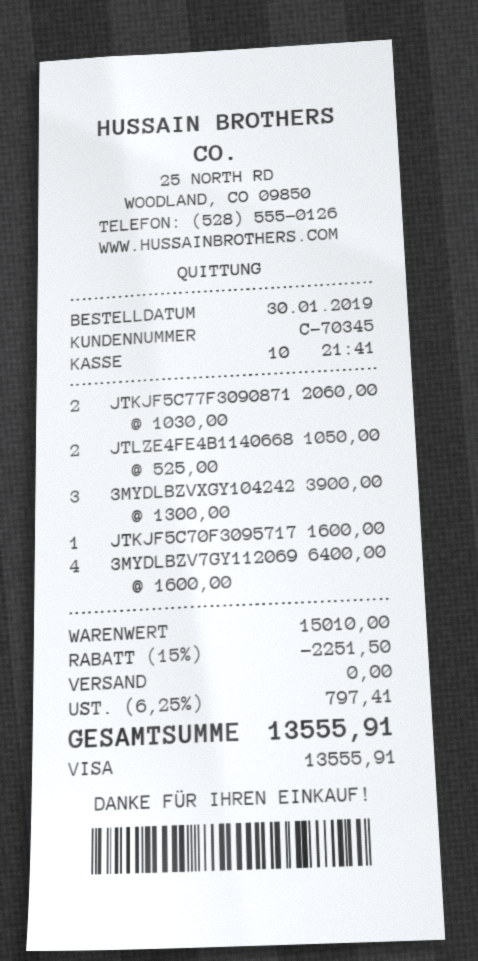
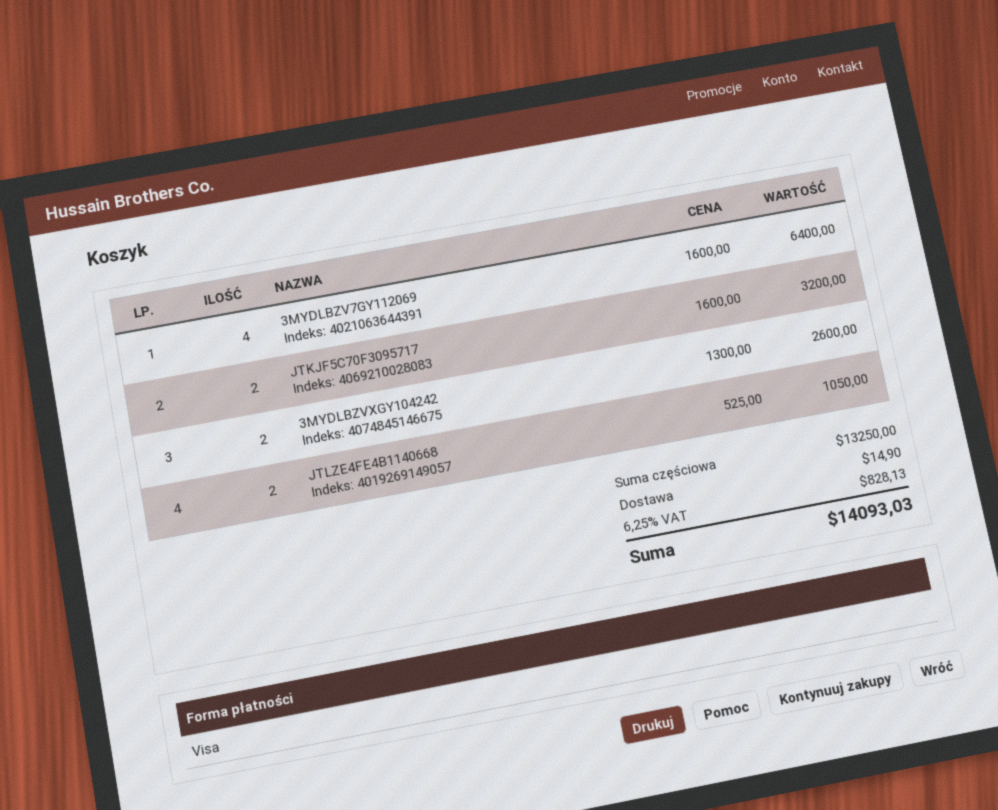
JTKJF5C77F3090871: 2 x 1030.00 = 2060.00 -> none
3MYDLBZVXGY104242: 3 x 1300.00 = 3900.00 -> 2 x 1300.00 = 2600.00
JTKJF5C70F3095717: 1 x 1600.00 = 1600.00 -> 2 x 1600.00 = 3200.00
subtotal: 15010.00 -> 13250.00
discount: 15% = 2251.50 -> none
shipping: 0.00 -> 14.90
tax: 6.25% = 797.41 -> 6.25% = 828.13
total: 13555.91 -> 14093.03

